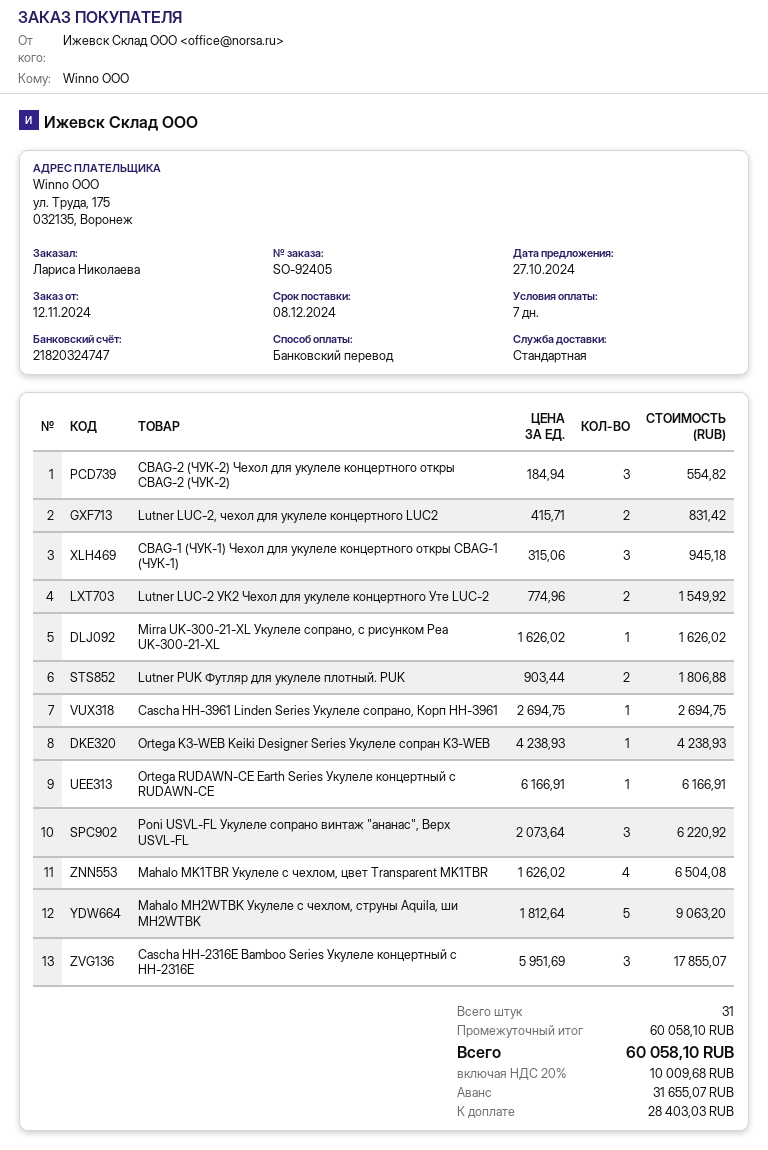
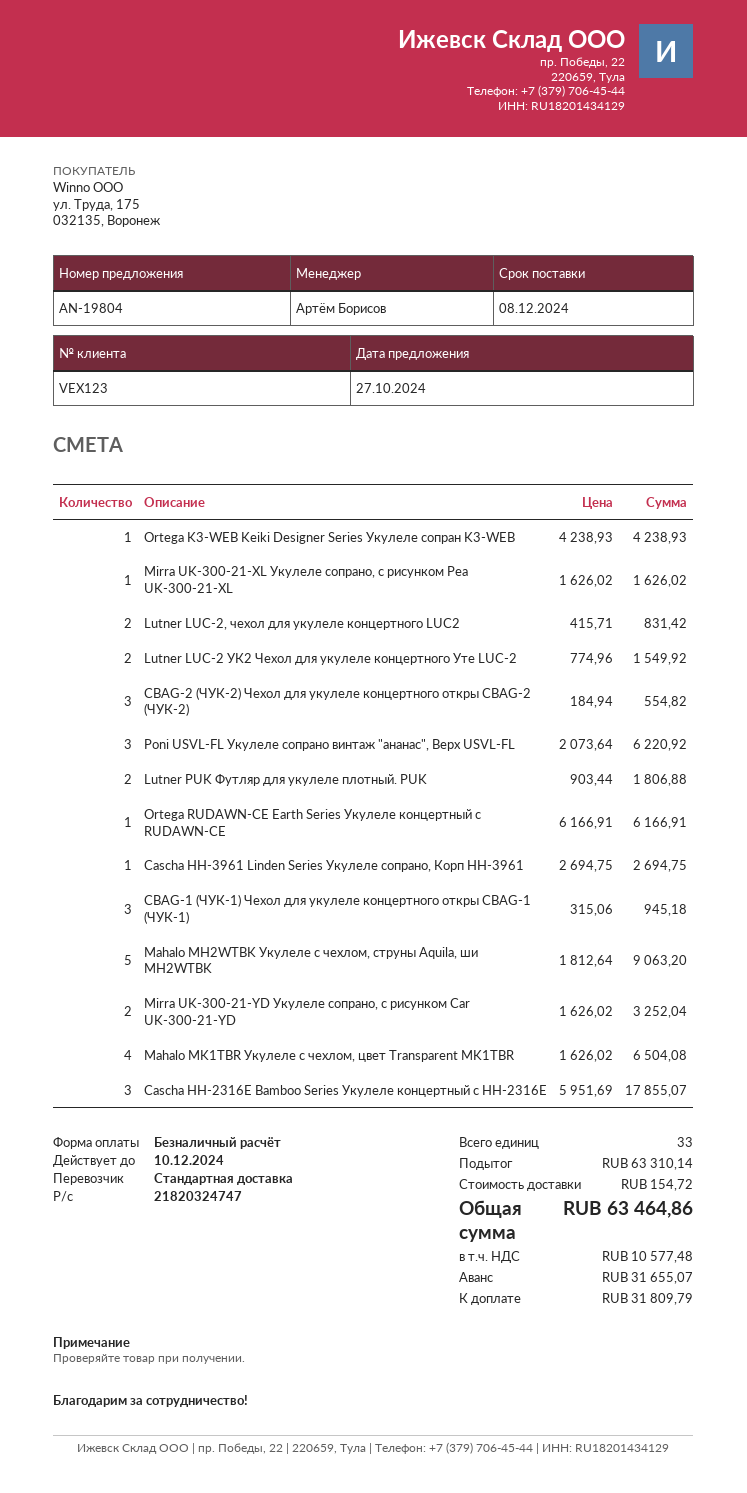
Mirra UK-300-21-YD Укулеле сопрано, с рисунком Сar UK-300-21-YD: none -> 2 x 1626.02 = 3252.04
total quantity: 31 -> 33
subtotal: 60058.10 -> 63310.14
shipping: none -> 154.72
tax: 10009.68 -> 10577.48
total: 60058.10 -> 63464.86
balance: 28403.03 -> 31809.79

